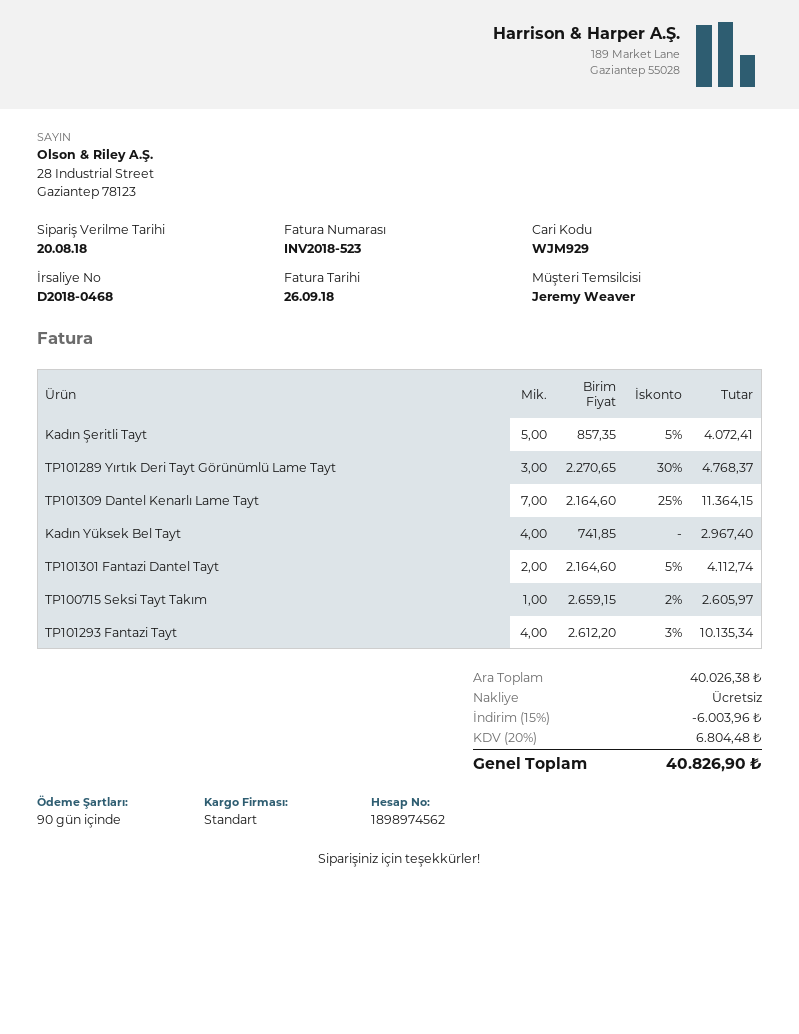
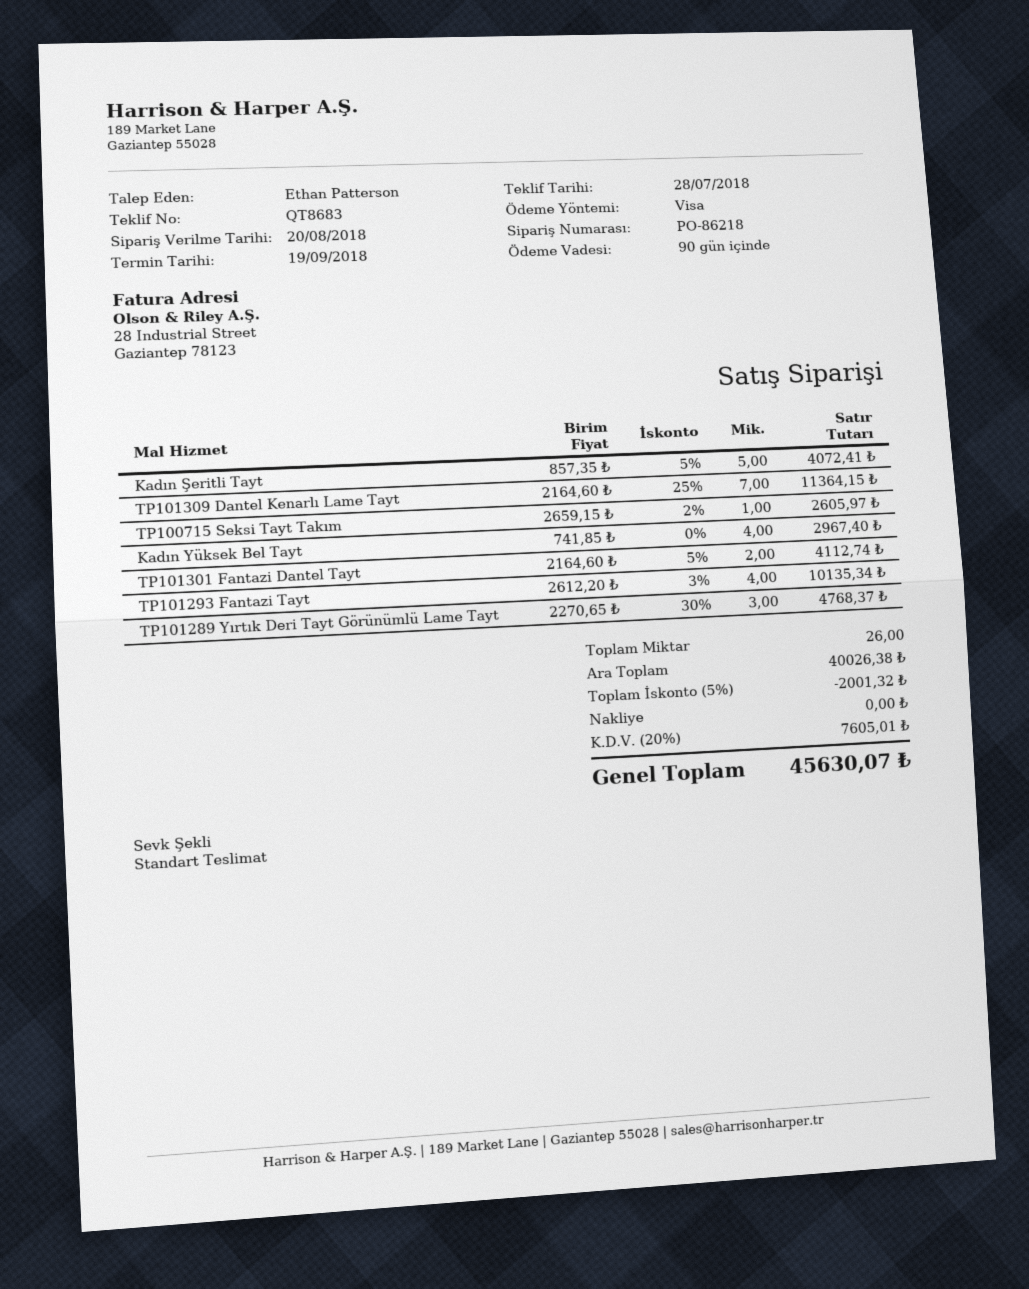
discount: 15% = 6003.96 -> 5% = 2001.32
tax: 20% = 6804.48 -> 20% = 7605.01
total: 40826.90 -> 45630.07

